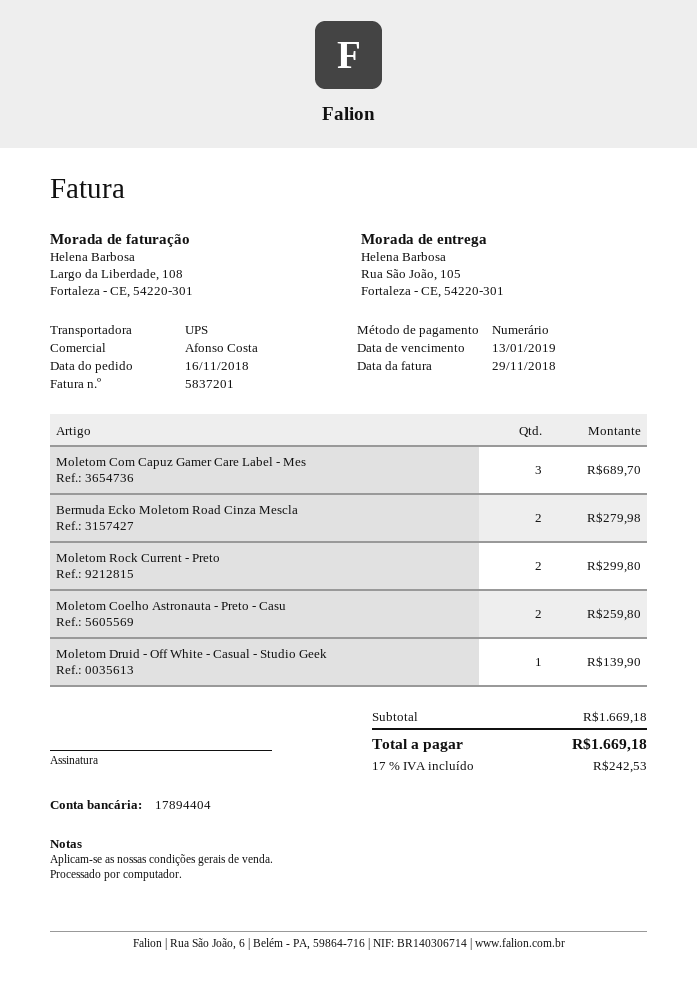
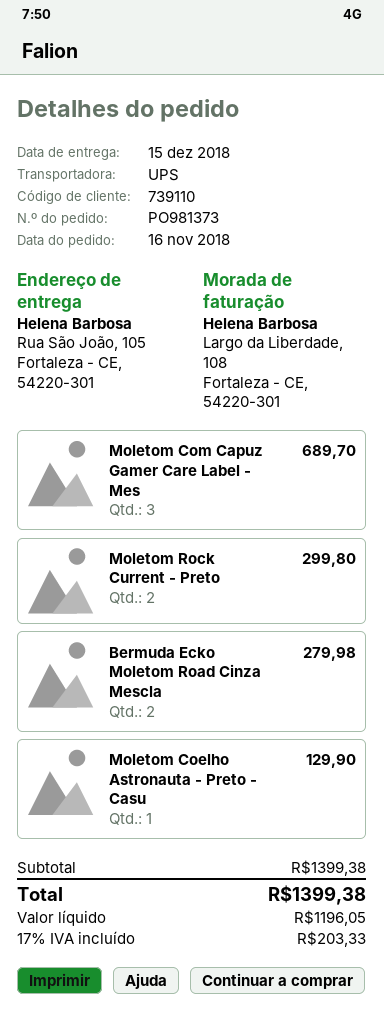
Moletom Coelho Astronauta - Preto - Casu: 2 for 259.80 -> 1 for 129.90
Moletom Druid - Off White - Casual - Studio Geek: 1 for 139.90 -> none
subtotal: 1669.18 -> 1399.38
tax: 17% = 242.53 -> 17% = 203.33
total: 1669.18 -> 1399.38

